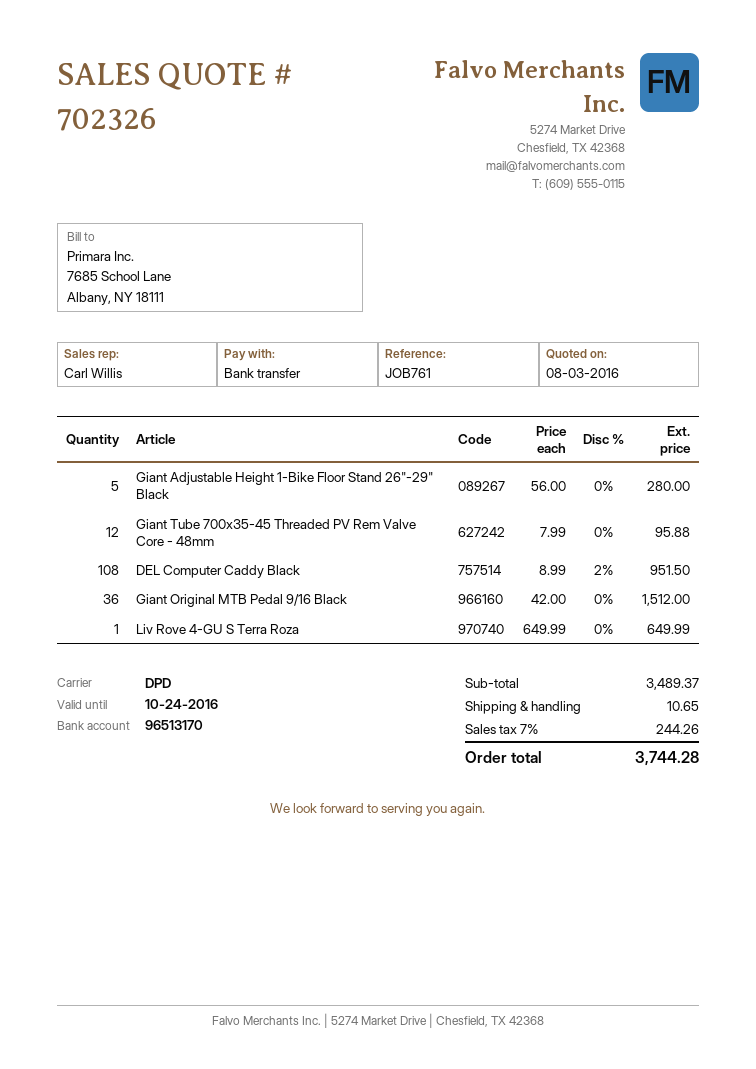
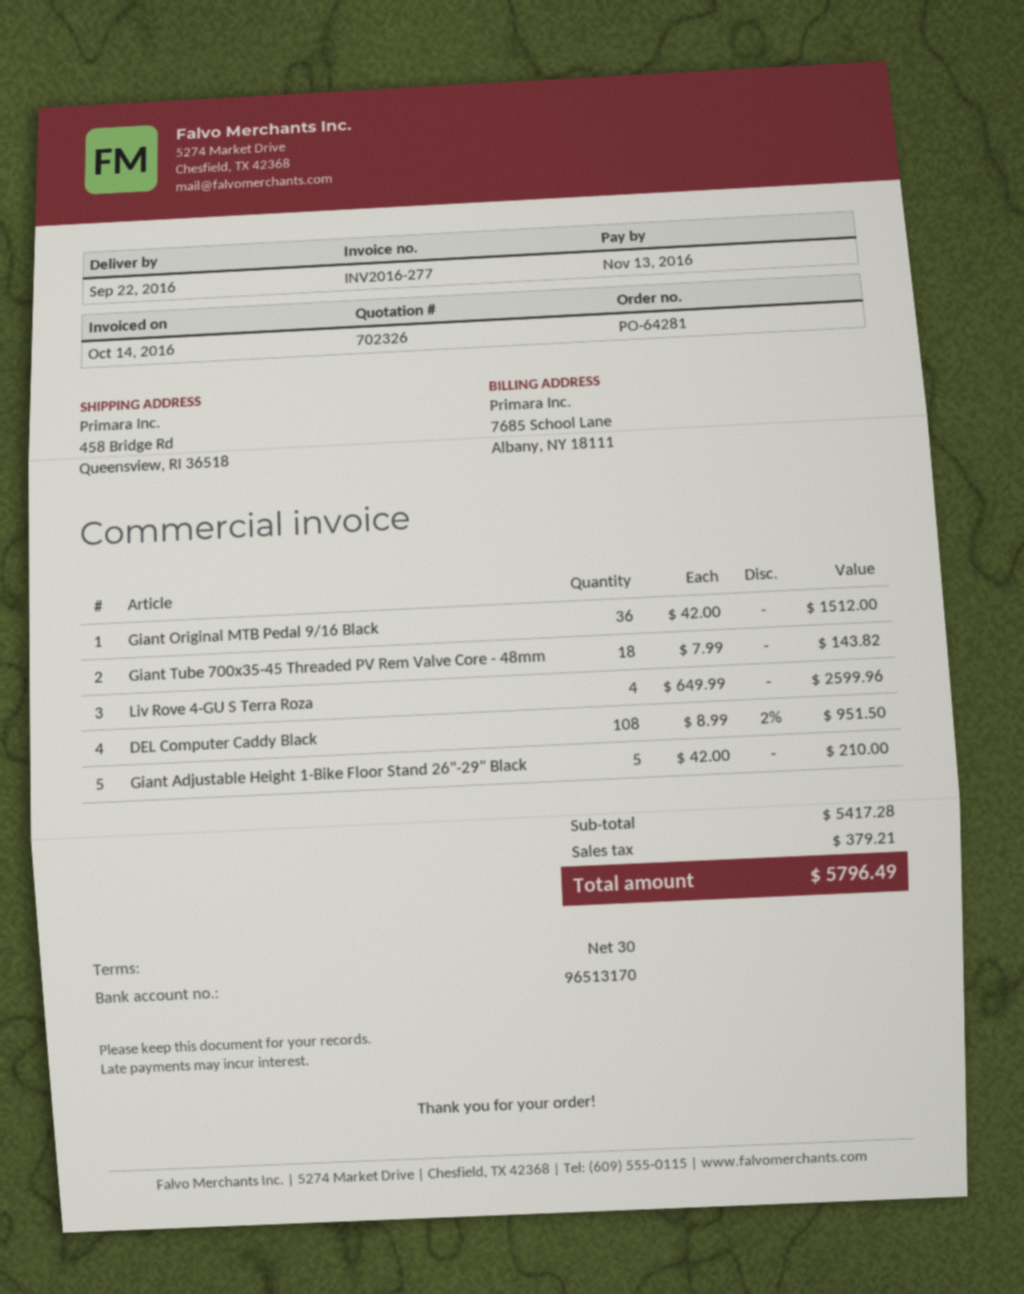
Giant Adjustable Height 1-Bike Floor Stand 26"-29" Black: 5 x 56.00 = 280.00 -> 5 x 42.00 = 210.00
Giant Tube 700x35-45 Threaded PV Rem Valve Core - 48mm: 12 x 7.99 = 95.88 -> 18 x 7.99 = 143.82
Liv Rove 4-GU S Terra Roza: 1 x 649.99 = 649.99 -> 4 x 649.99 = 2599.96
subtotal: 3489.37 -> 5417.28
shipping: 10.65 -> none
tax: 244.26 -> 379.21
total: 3744.28 -> 5796.49

